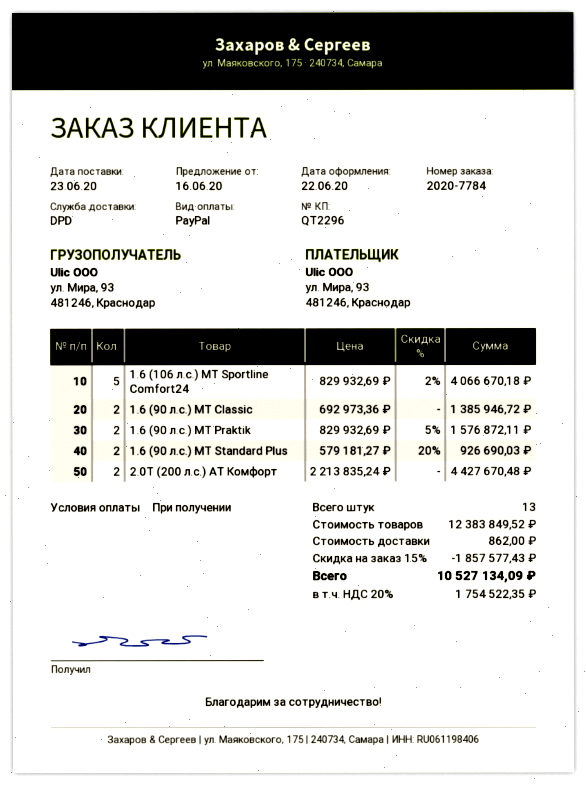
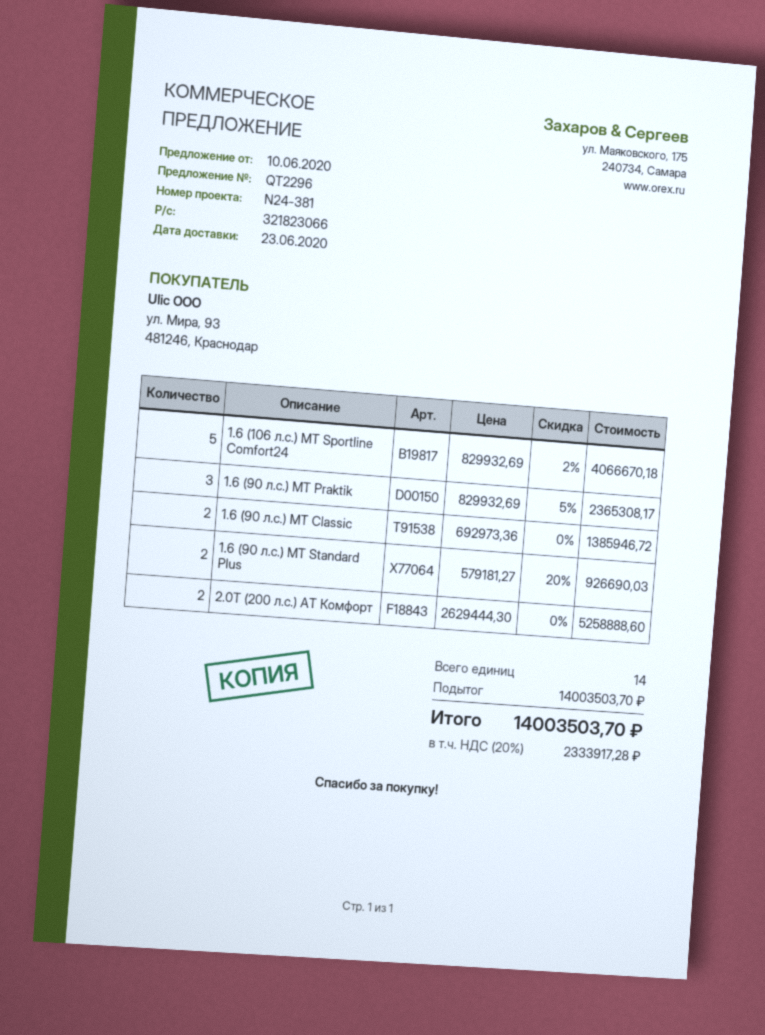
quote date: 2020-06-16 -> 2020-06-10
1.6 (90 л.с.) MT Praktik: 2 x 829932.69 - 5% = 1576872.11 -> 3 x 829932.69 - 5% = 2365308.17
2.0T (200 л.с.) AT Комфорт: 2 x 2213835.24 = 4427670.48 -> 2 x 2629444.30 = 5258888.60
total quantity: 13 -> 14
subtotal: 12383849.52 -> 14003503.70
discount: 15% = 1857577.43 -> none
shipping: 862.00 -> none
tax: 20% = 1754522.35 -> 20% = 2333917.28
total: 10527134.09 -> 14003503.70

